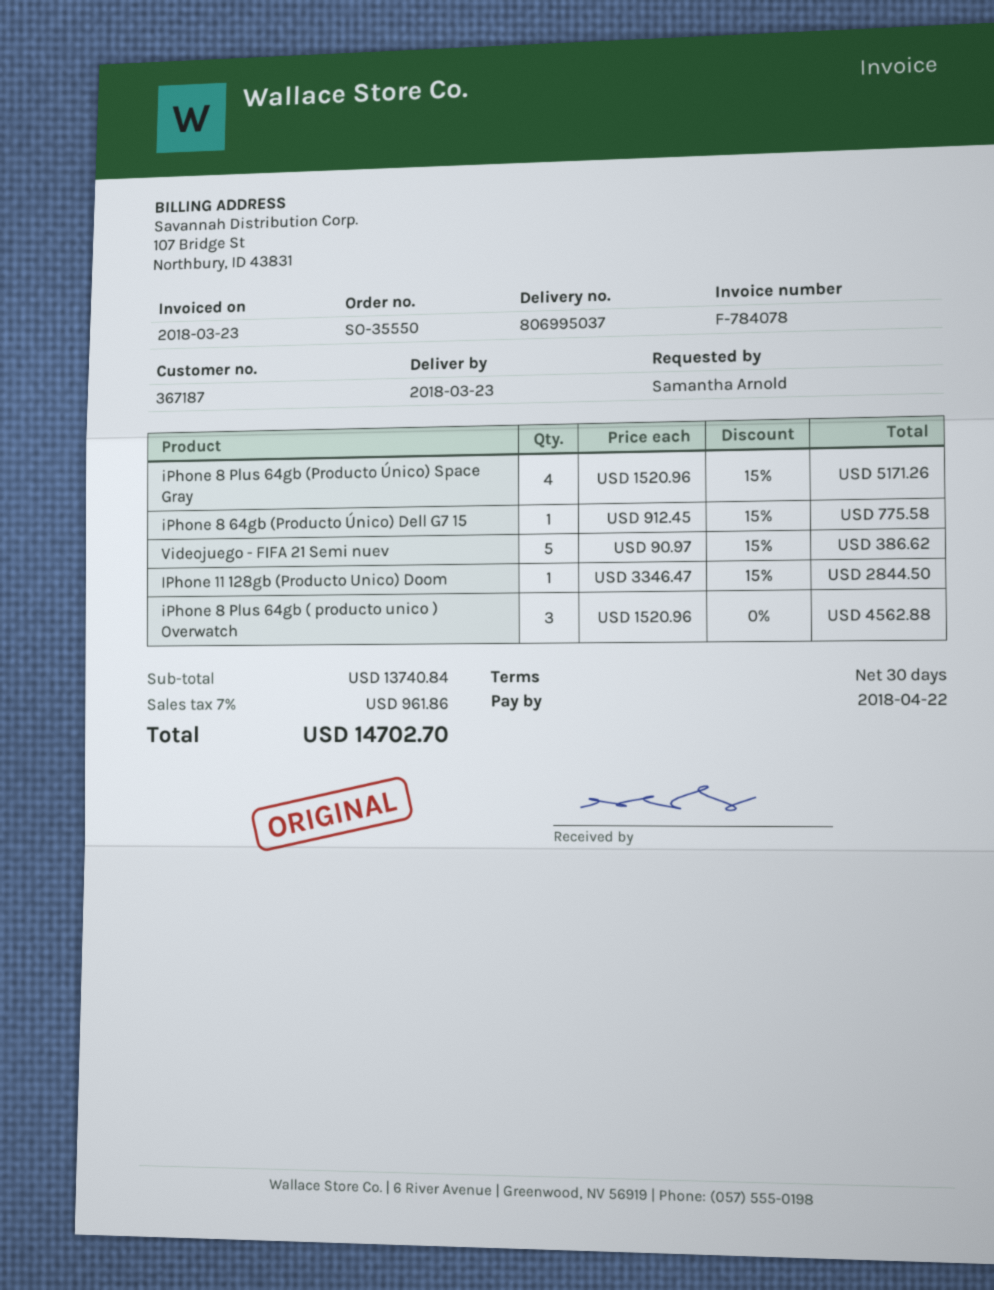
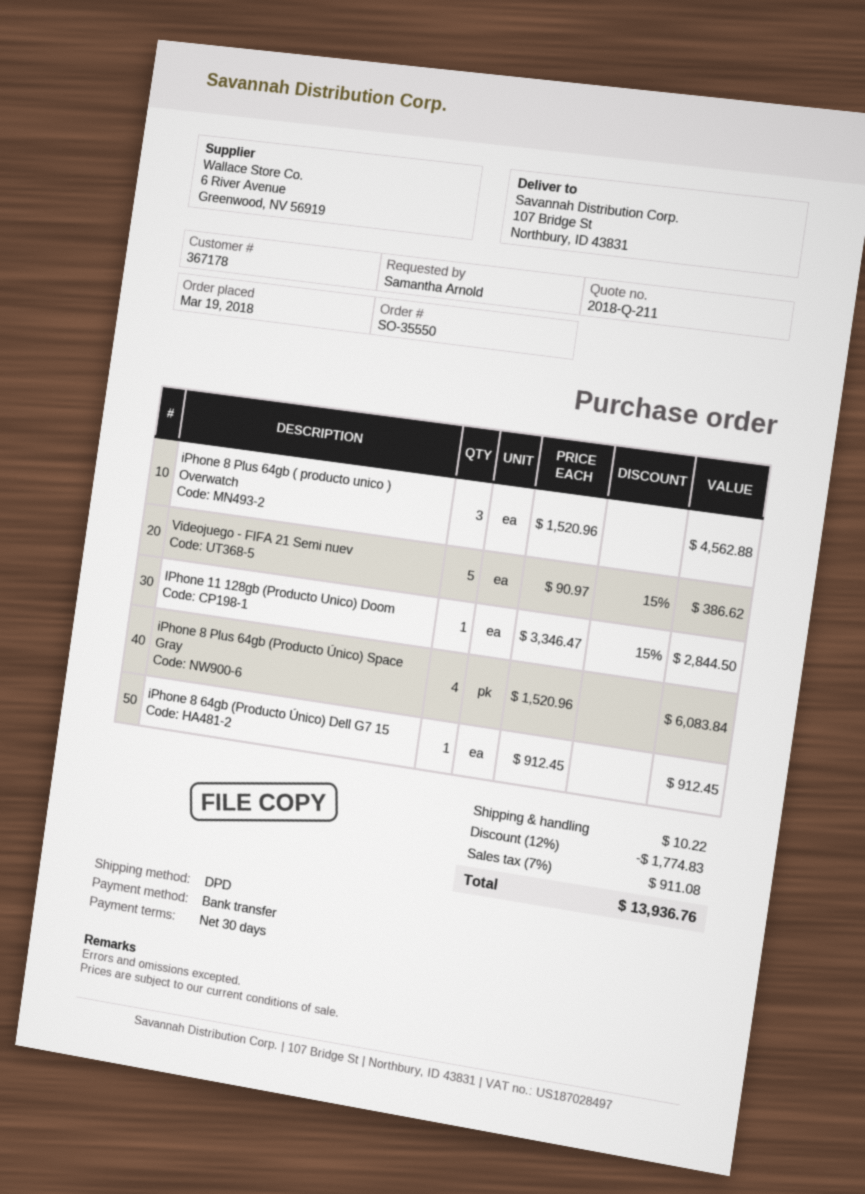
customer number: 367187 -> 367178
iPhone 8 Plus 64gb (Producto Único) Space Gray: 4 x 1520.96 - 15% = 5171.26 -> 4 x 1520.96 = 6083.84
iPhone 8 64gb (Producto Único) Dell G7 15: 1 x 912.45 - 15% = 775.58 -> 1 x 912.45 = 912.45
discount: none -> 12% = 1774.83
shipping: none -> 10.22
tax: 7% = 961.86 -> 7% = 911.08
total: 14702.70 -> 13936.76

